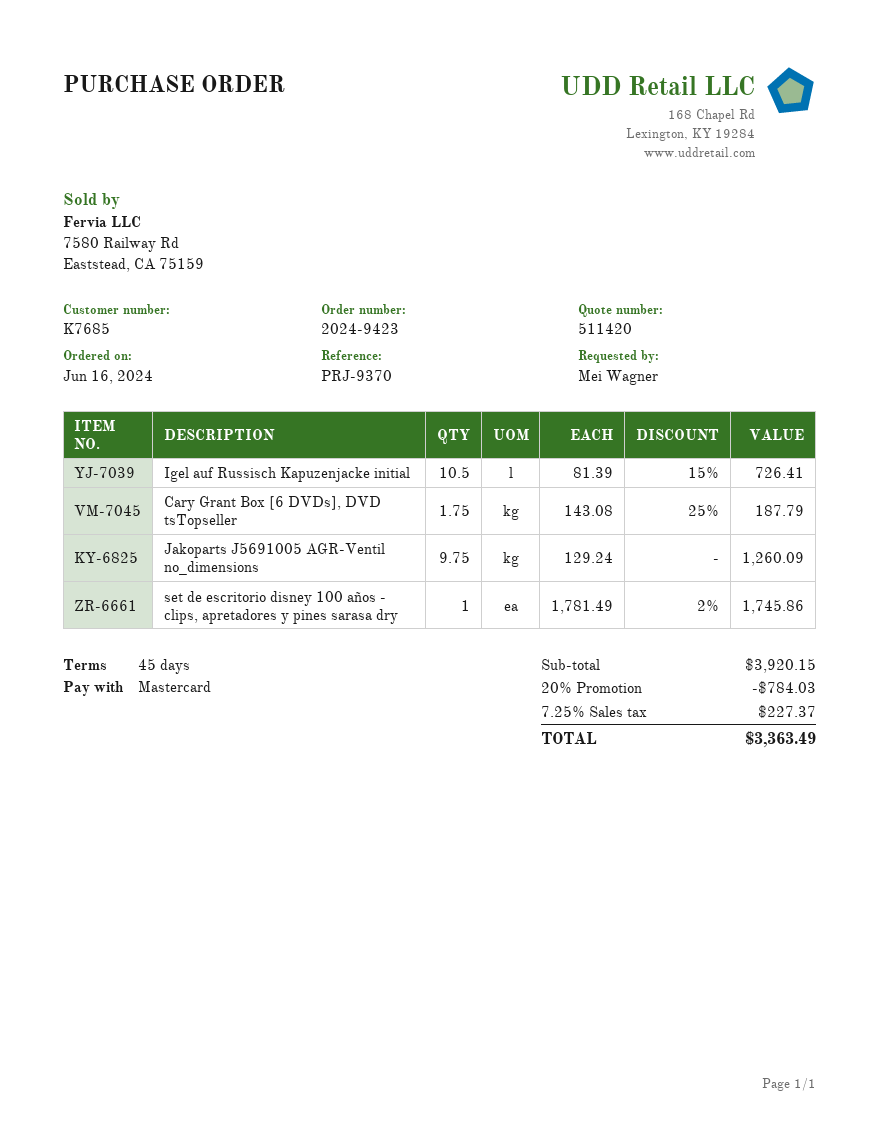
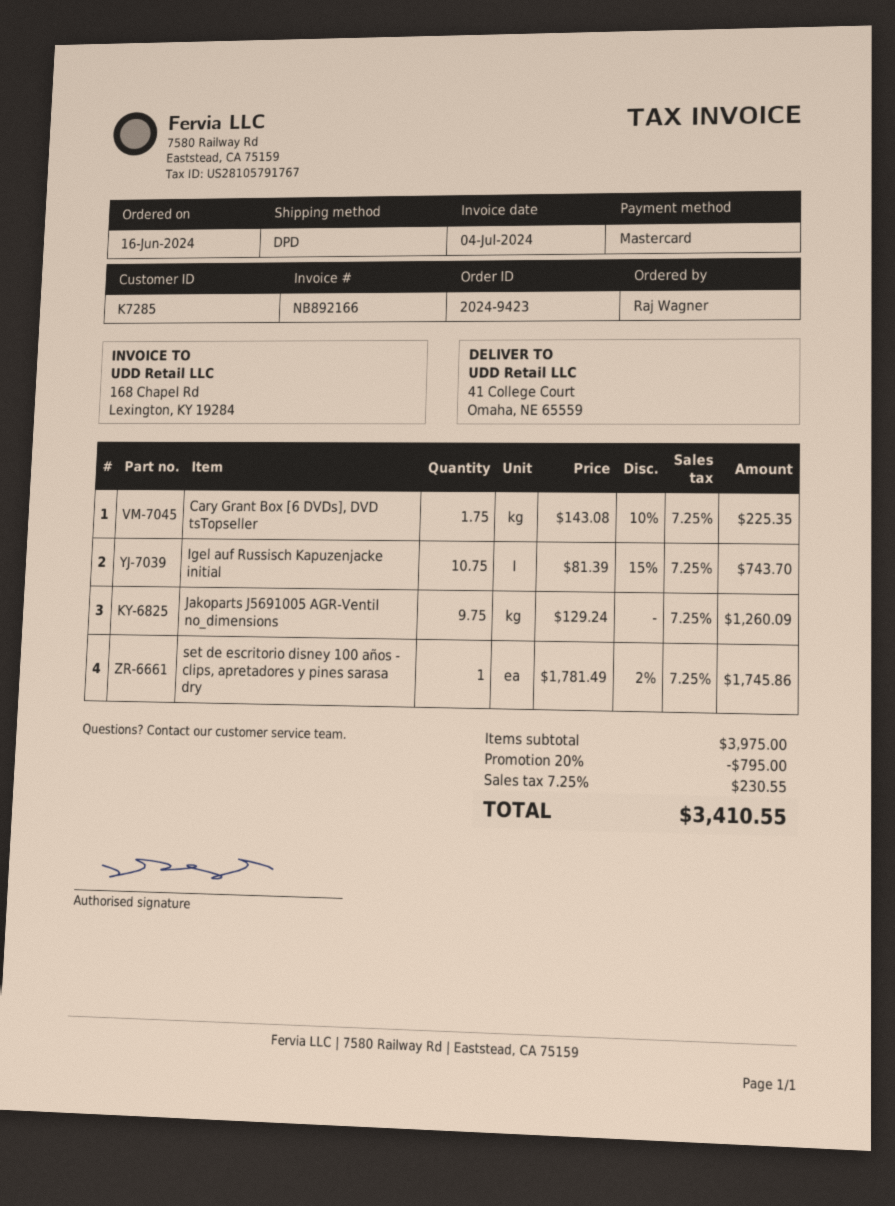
customer number: K7685 -> K7285
ordered by: Mei Wagner -> Raj Wagner
Igel auf Russisch Kapuzenjacke initial: 10.5 x 81.39 - 15% = 726.41 -> 10.75 x 81.39 - 15% = 743.70
Cary Grant Box [6 DVDs], DVD tsTopseller: 1.75 x 143.08 - 25% = 187.79 -> 1.75 x 143.08 - 10% = 225.35
subtotal: 3920.15 -> 3975.00
discount: 20% = 784.03 -> 20% = 795.00
tax: 7.25% = 227.37 -> 7.25% = 230.55
total: 3363.49 -> 3410.55

